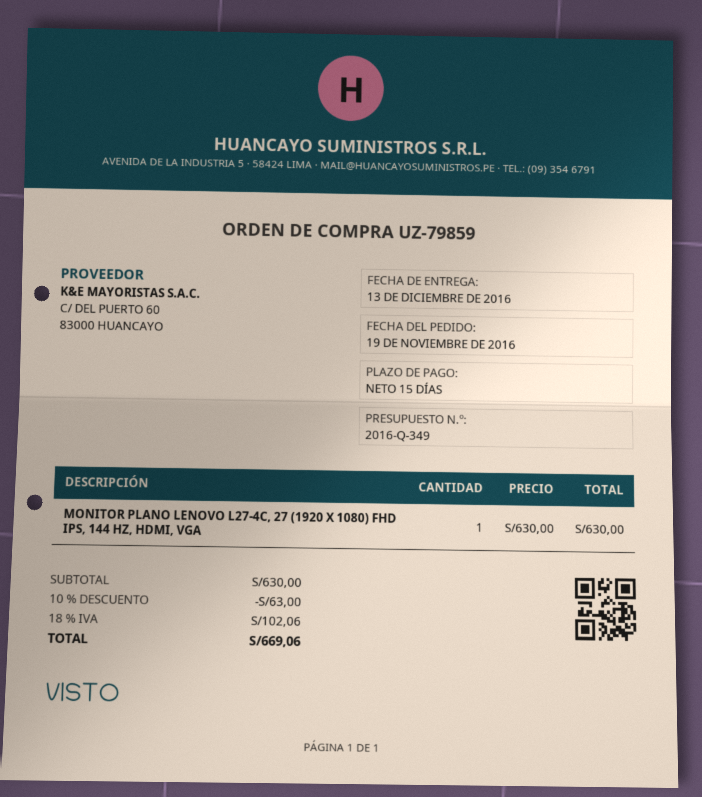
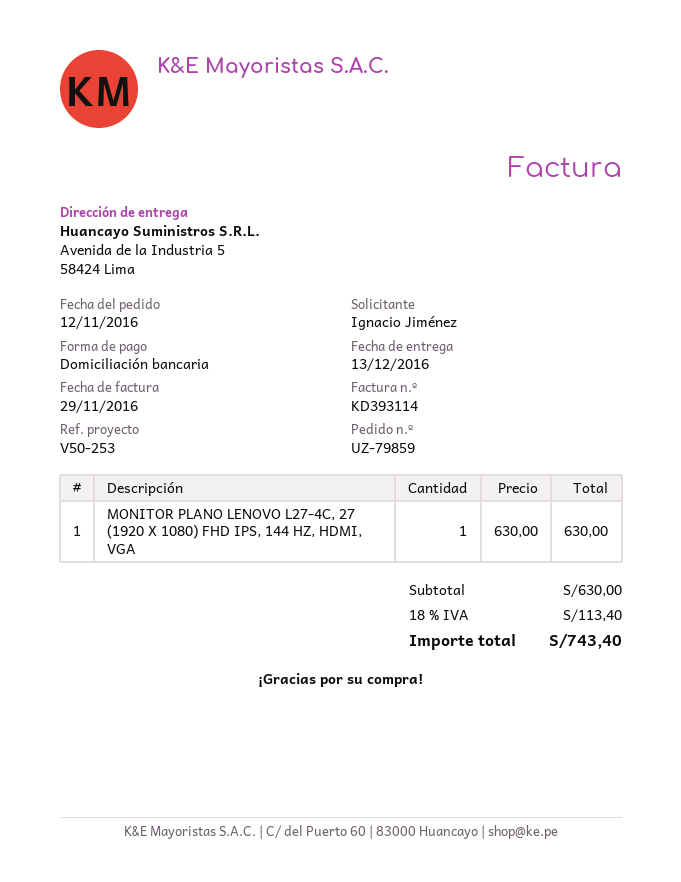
order date: 2016-11-19 -> 2016-11-12
discount: 10% = 63.00 -> none
tax: 18% = 102.06 -> 18% = 113.40
total: 669.06 -> 743.40

